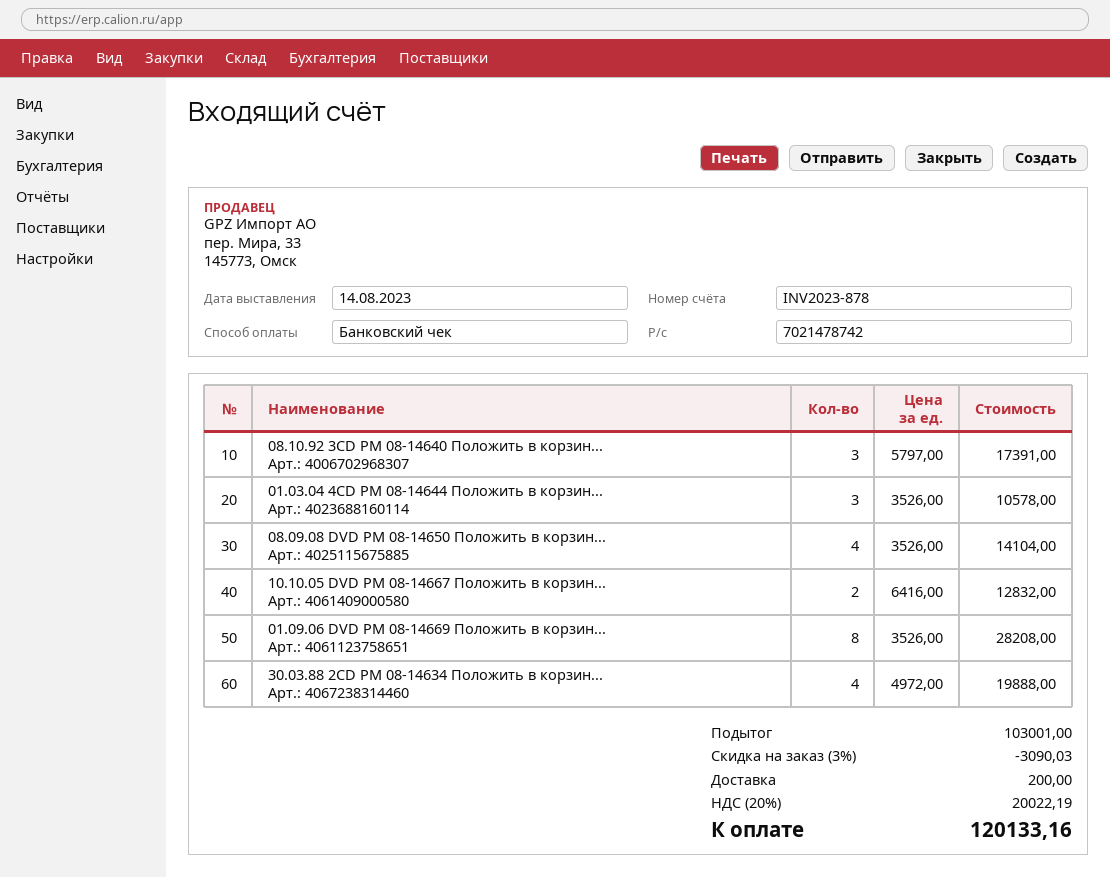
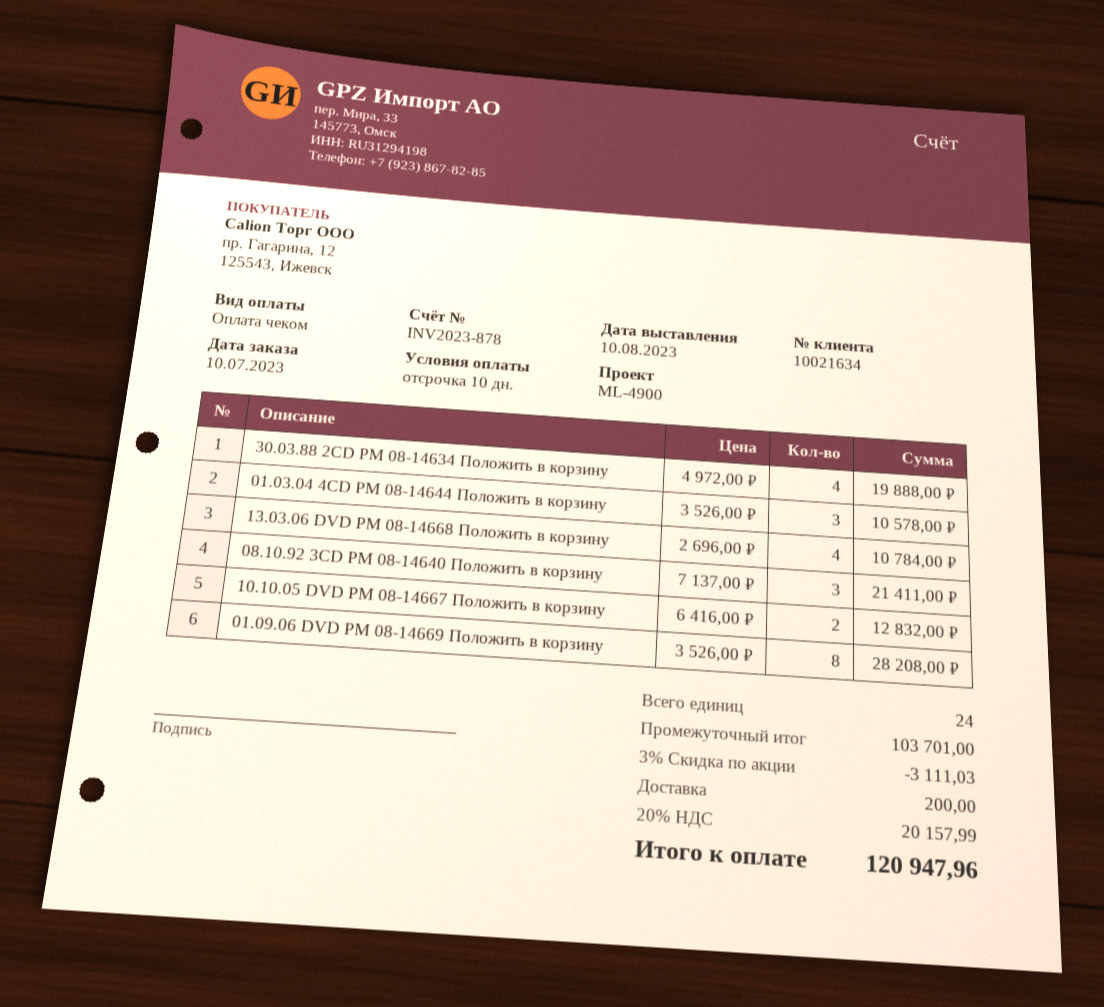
invoice date: 2023-08-14 -> 2023-08-10
08.10.92 3CD PM 08-14640 Положить в корзин...: 3 x 5797.00 = 17391.00 -> 3 x 7137.00 = 21411.00
08.09.08 DVD PM 08-14650 Положить в корзин...: 4 x 3526.00 = 14104.00 -> none
13.03.06 DVD PM 08-14668 Положить в корзину: none -> 4 x 2696.00 = 10784.00
subtotal: 103001.00 -> 103701.00
discount: 3% = 3090.03 -> 3% = 3111.03
tax: 20% = 20022.19 -> 20% = 20157.99
total: 120133.16 -> 120947.96

